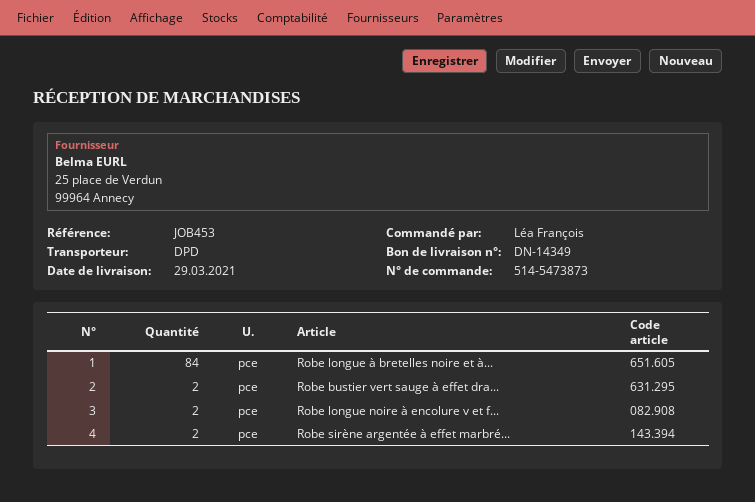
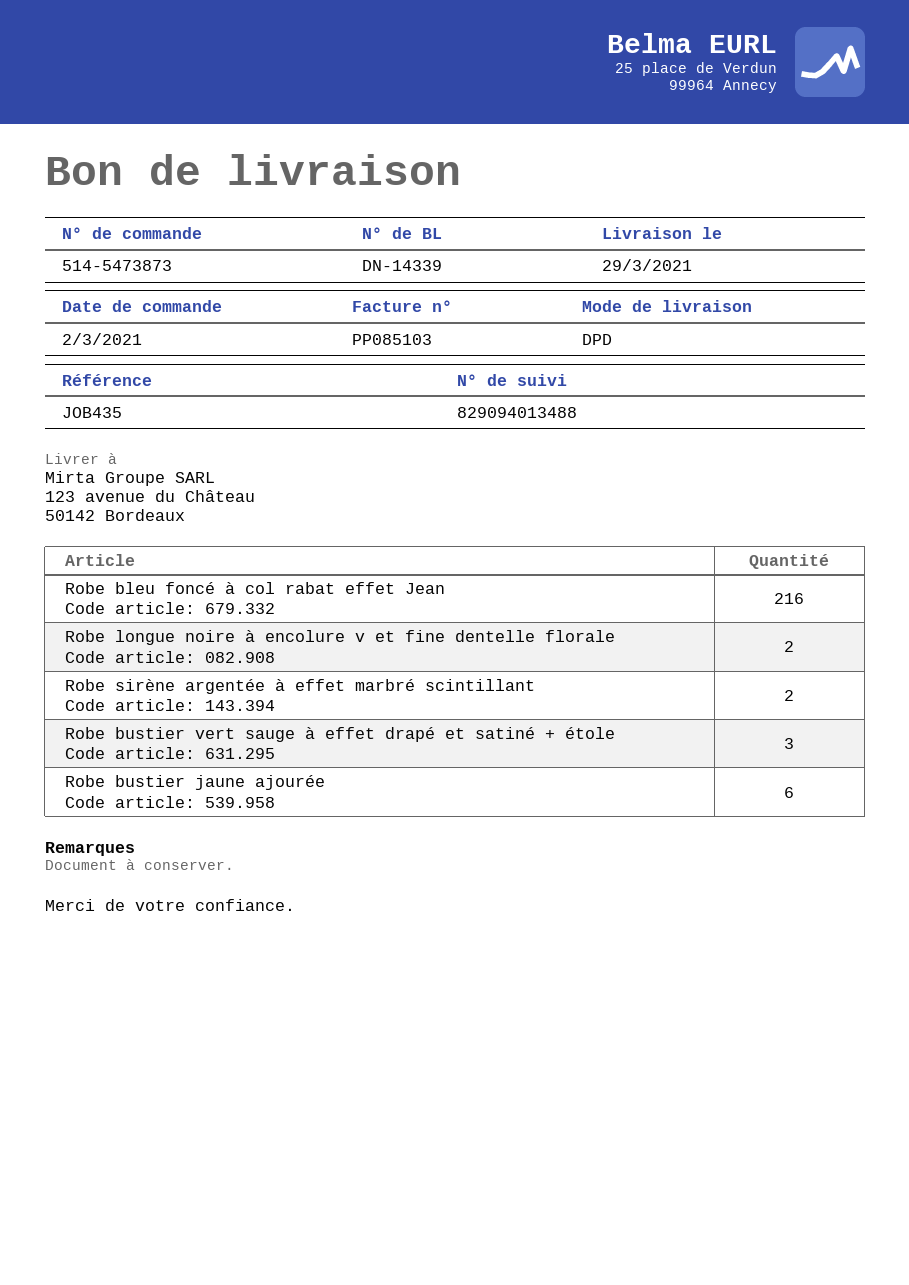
delivery note number: DN-14349 -> DN-14339
reference: JOB453 -> JOB435
Robe longue à bretelles noire et à...: 84 -> none
Robe bustier vert sauge à effet dra...: 2 -> 3
Robe bleu foncé à col rabat effet Jean: none -> 216
Robe bustier jaune ajourée: none -> 6

